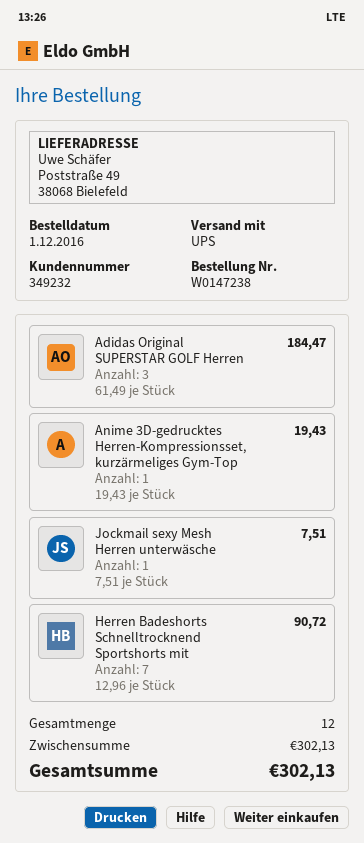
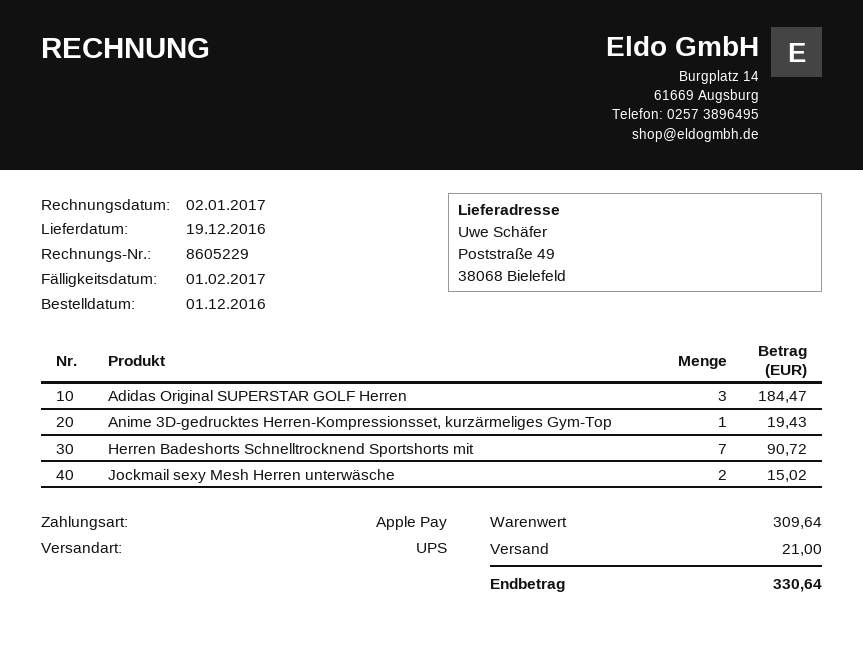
Jockmail sexy Mesh Herren unterwäsche: 1 for 7.51 -> 2 for 15.02
subtotal: 302.13 -> 309.64
shipping: none -> 21.00
total: 302.13 -> 330.64

